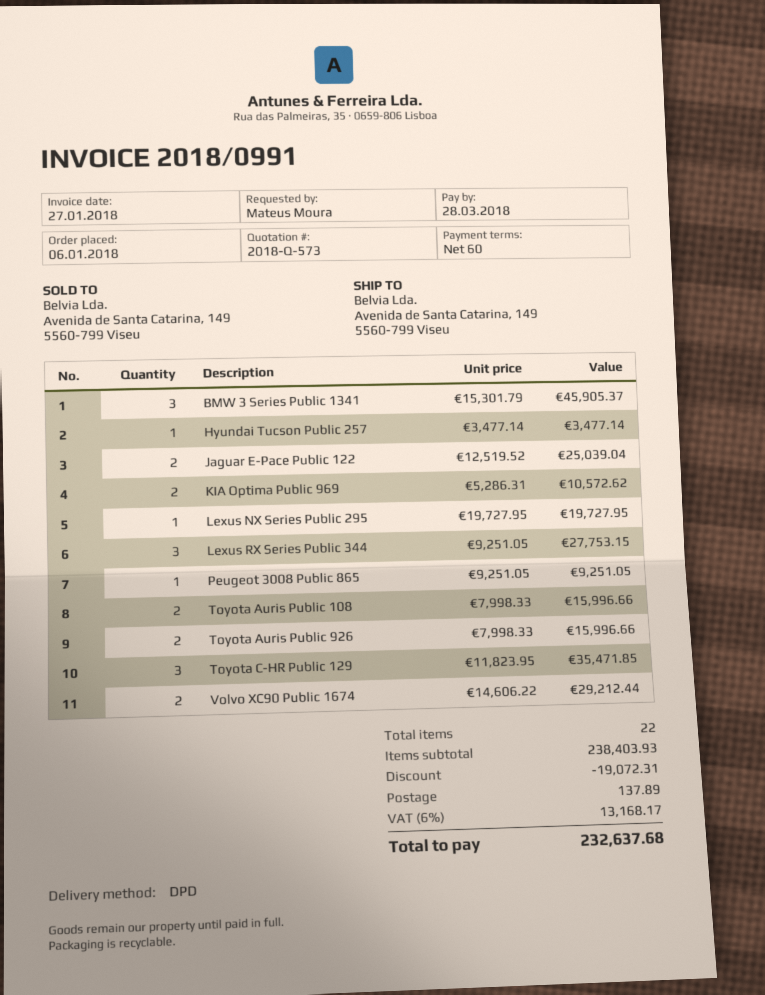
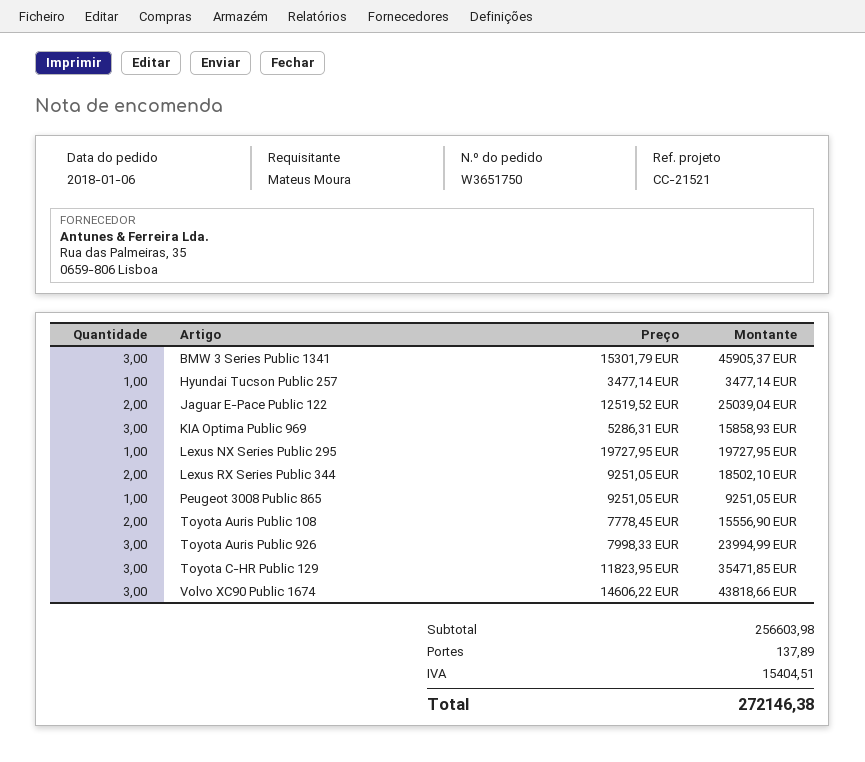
KIA Optima Public 969: 2 x 5286.31 = 10572.62 -> 3 x 5286.31 = 15858.93
Lexus RX Series Public 344: 3 x 9251.05 = 27753.15 -> 2 x 9251.05 = 18502.10
Toyota Auris Public 108: 2 x 7998.33 = 15996.66 -> 2 x 7778.45 = 15556.90
Toyota Auris Public 926: 2 x 7998.33 = 15996.66 -> 3 x 7998.33 = 23994.99
Volvo XC90 Public 1674: 2 x 14606.22 = 29212.44 -> 3 x 14606.22 = 43818.66
subtotal: 238403.93 -> 256603.98
discount: 19072.31 -> none
tax: 13168.17 -> 15404.51
total: 232637.68 -> 272146.38

